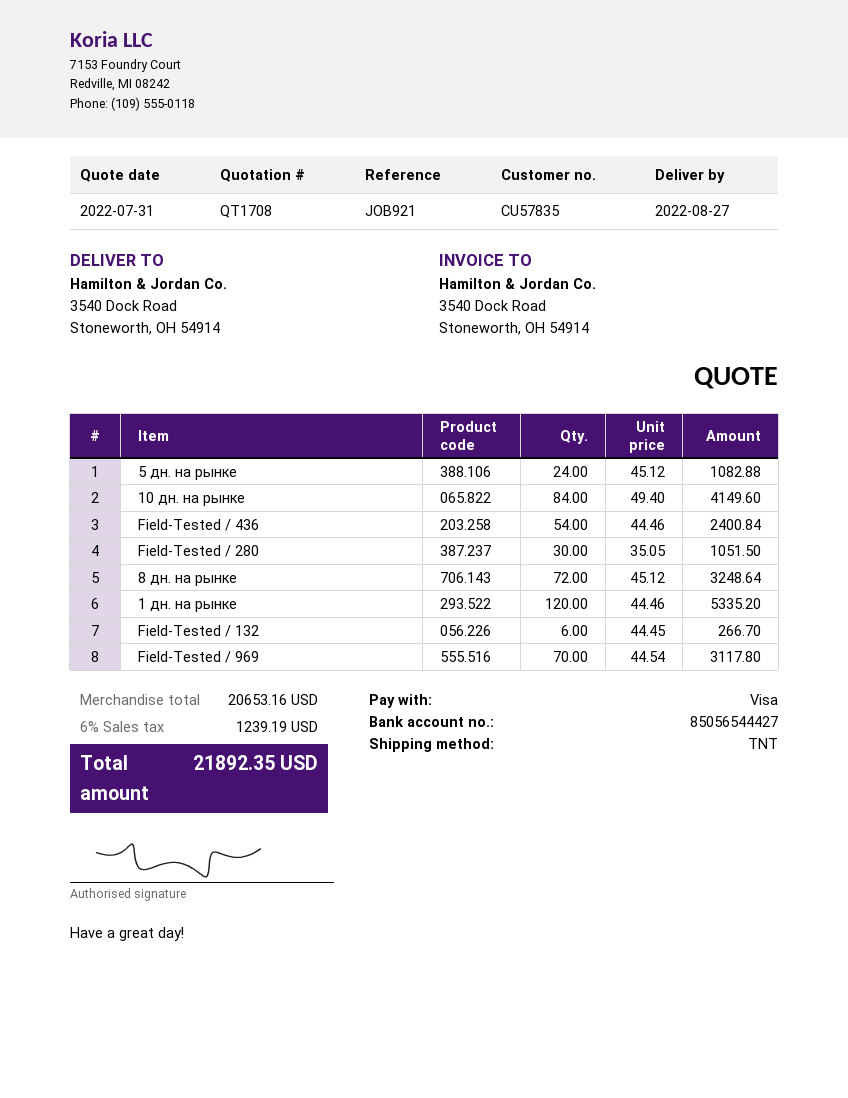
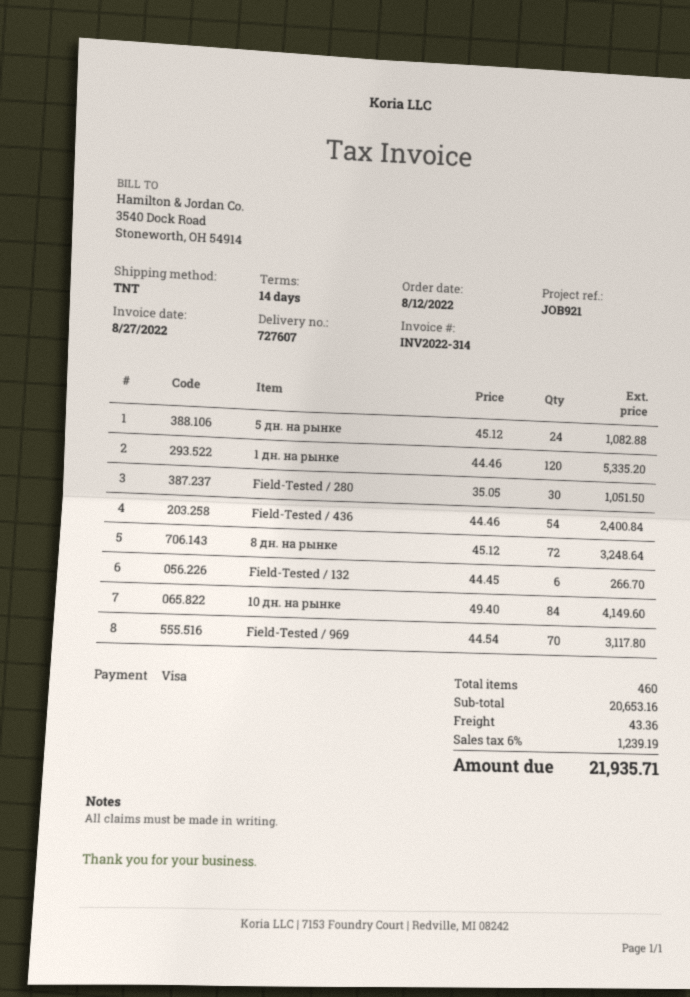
shipping: none -> 43.36
total: 21892.35 -> 21935.71

